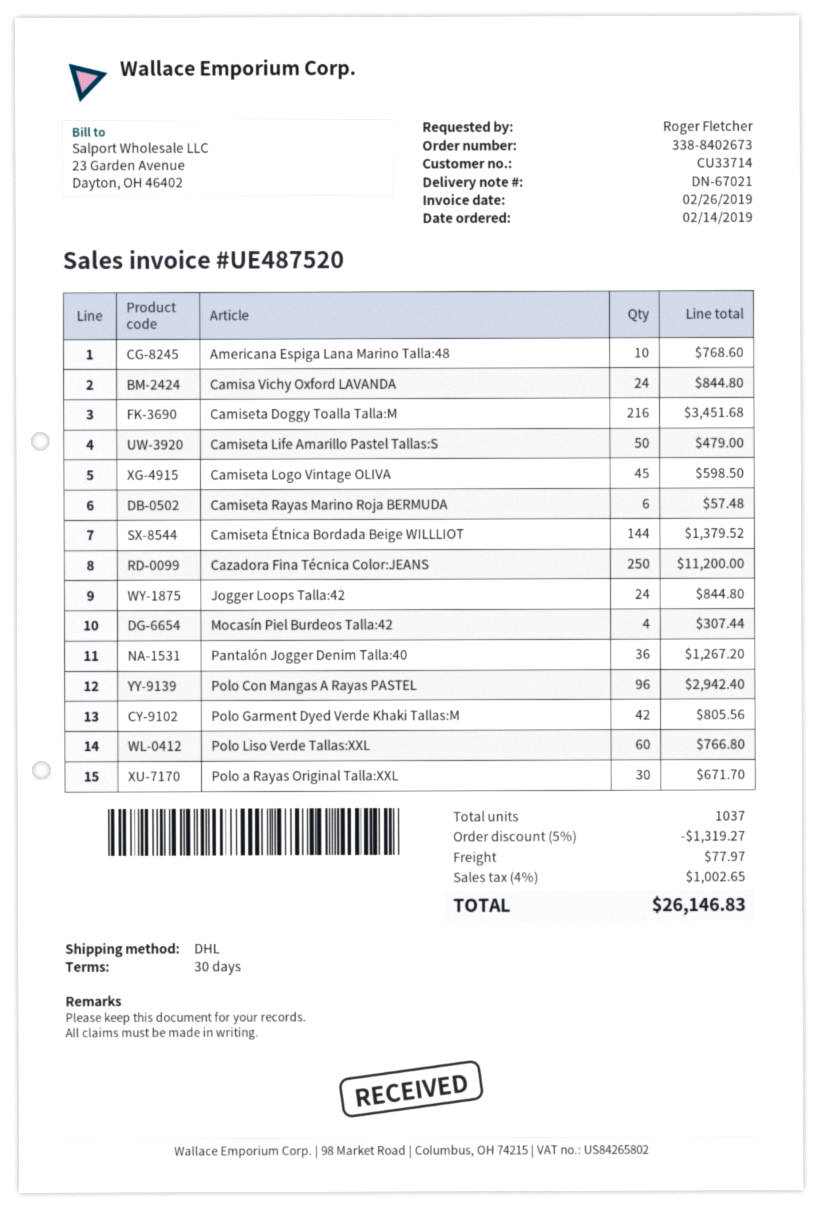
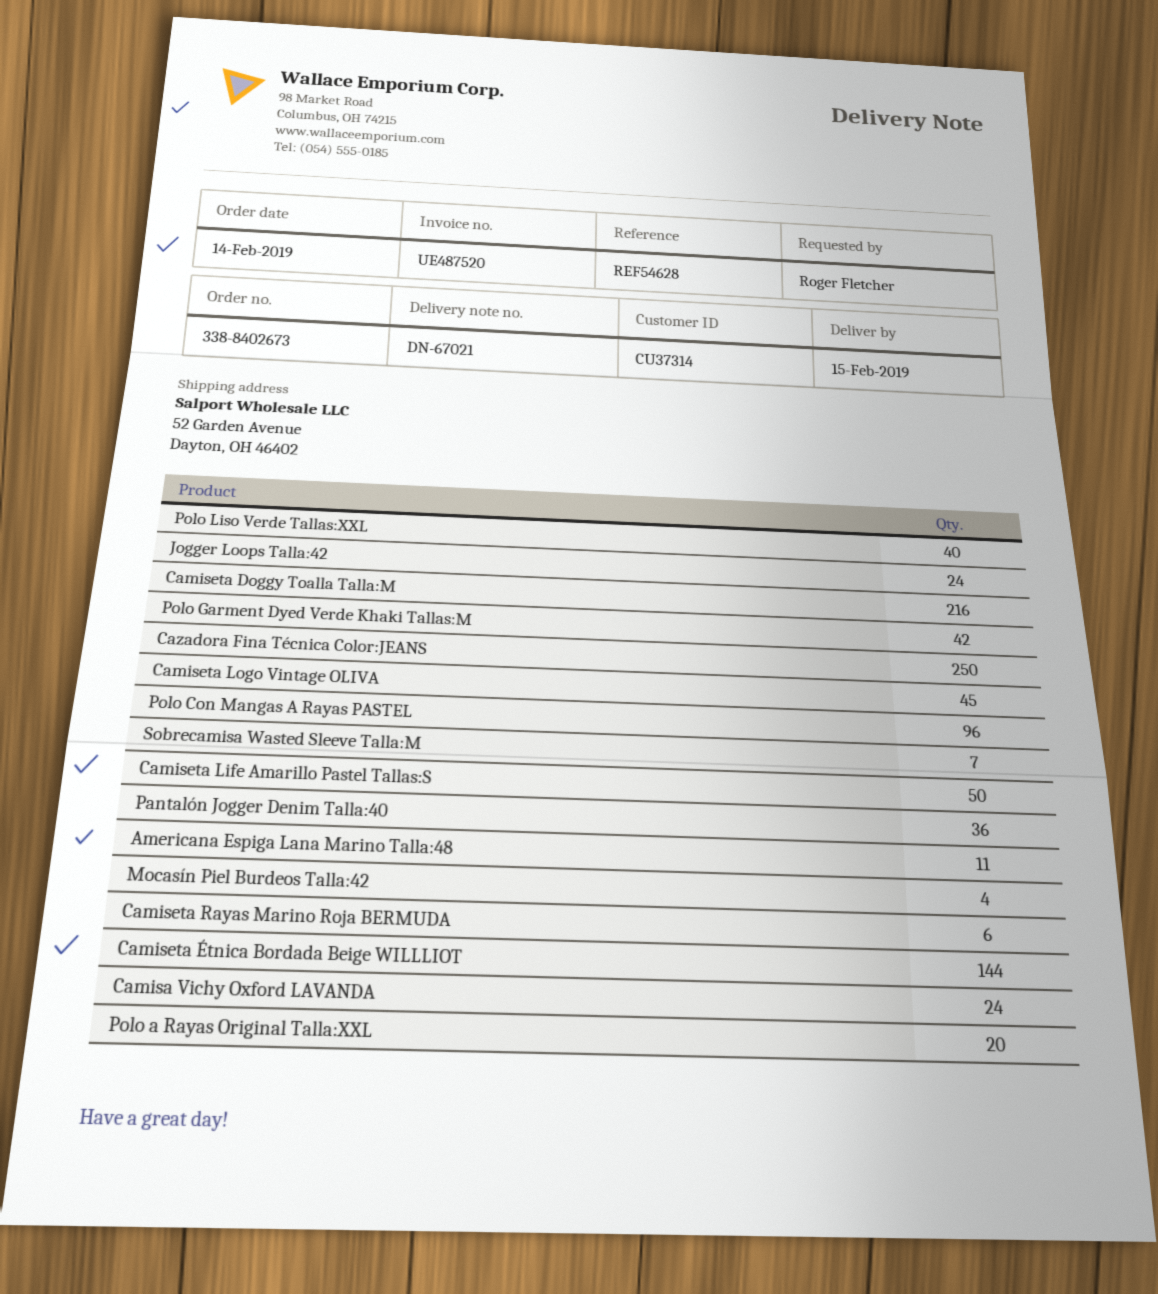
customer number: CU33714 -> CU37314
Americana Espiga Lana Marino Talla:48: 10 -> 11
Polo Liso Verde Tallas:XXL: 60 -> 40
Polo a Rayas Original Talla:XXL: 30 -> 20
Sobrecamisa Wasted Sleeve Talla:M: none -> 7

